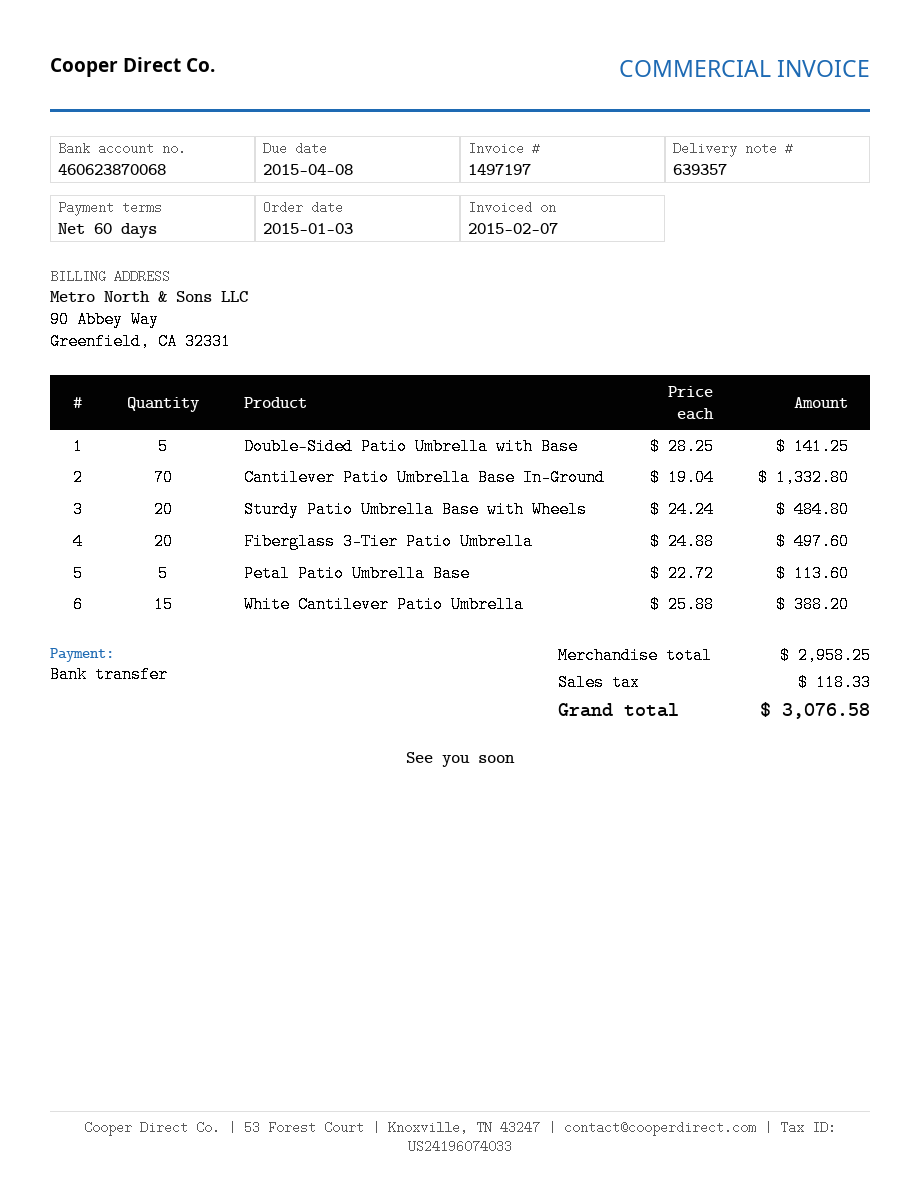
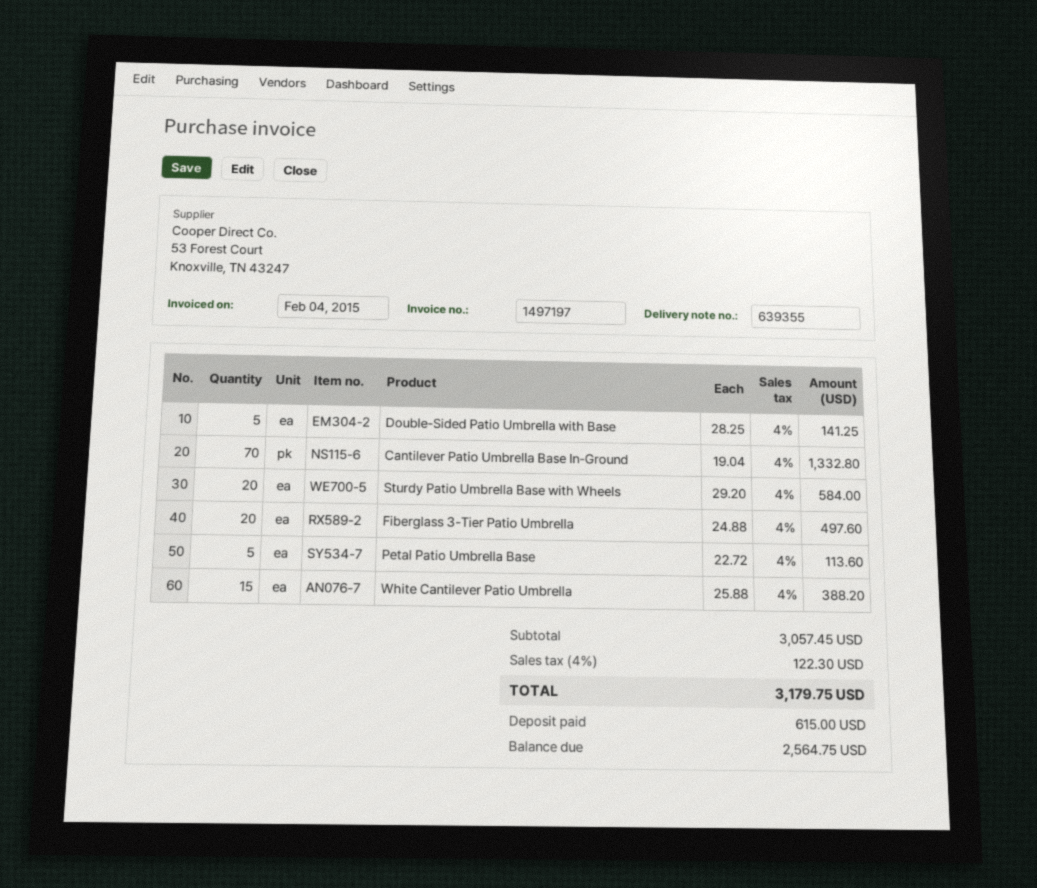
delivery note number: 639357 -> 639355
invoice date: 2015-02-07 -> 2015-02-04
Sturdy Patio Umbrella Base with Wheels: 20 x 24.24 = 484.80 -> 20 x 29.20 = 584.00
subtotal: 2958.25 -> 3057.45
tax: 118.33 -> 122.30
total: 3076.58 -> 3179.75

